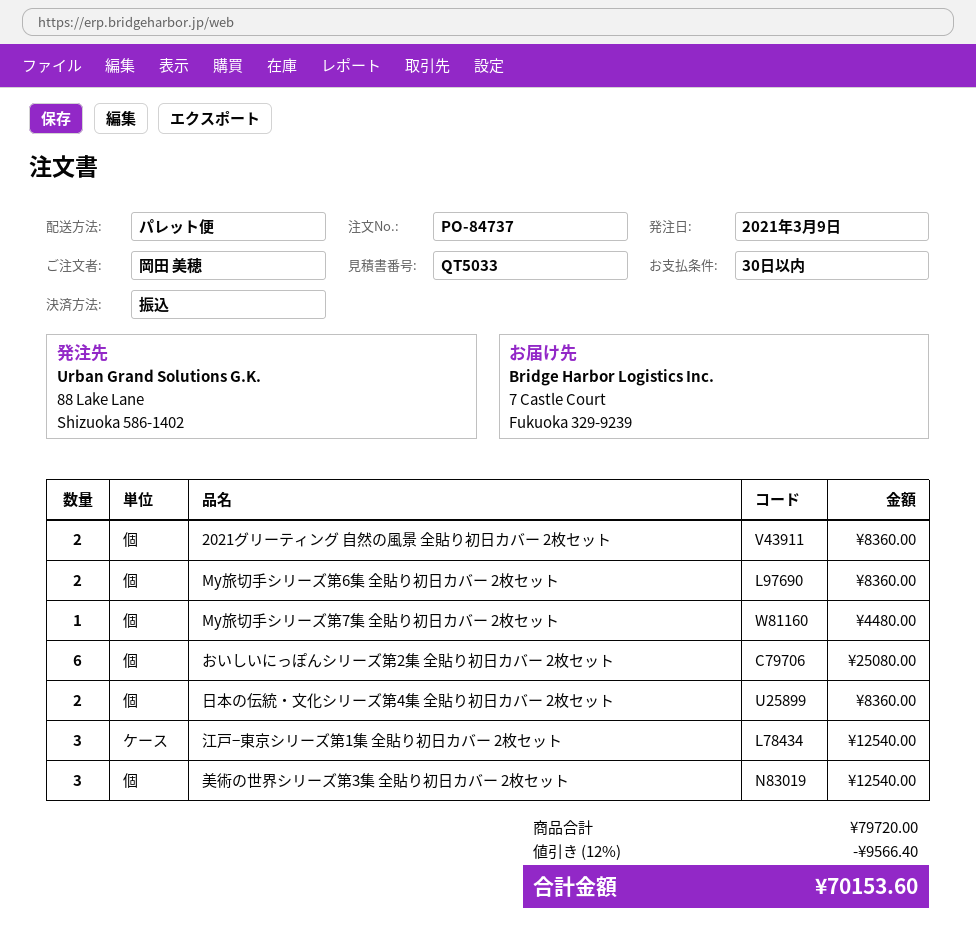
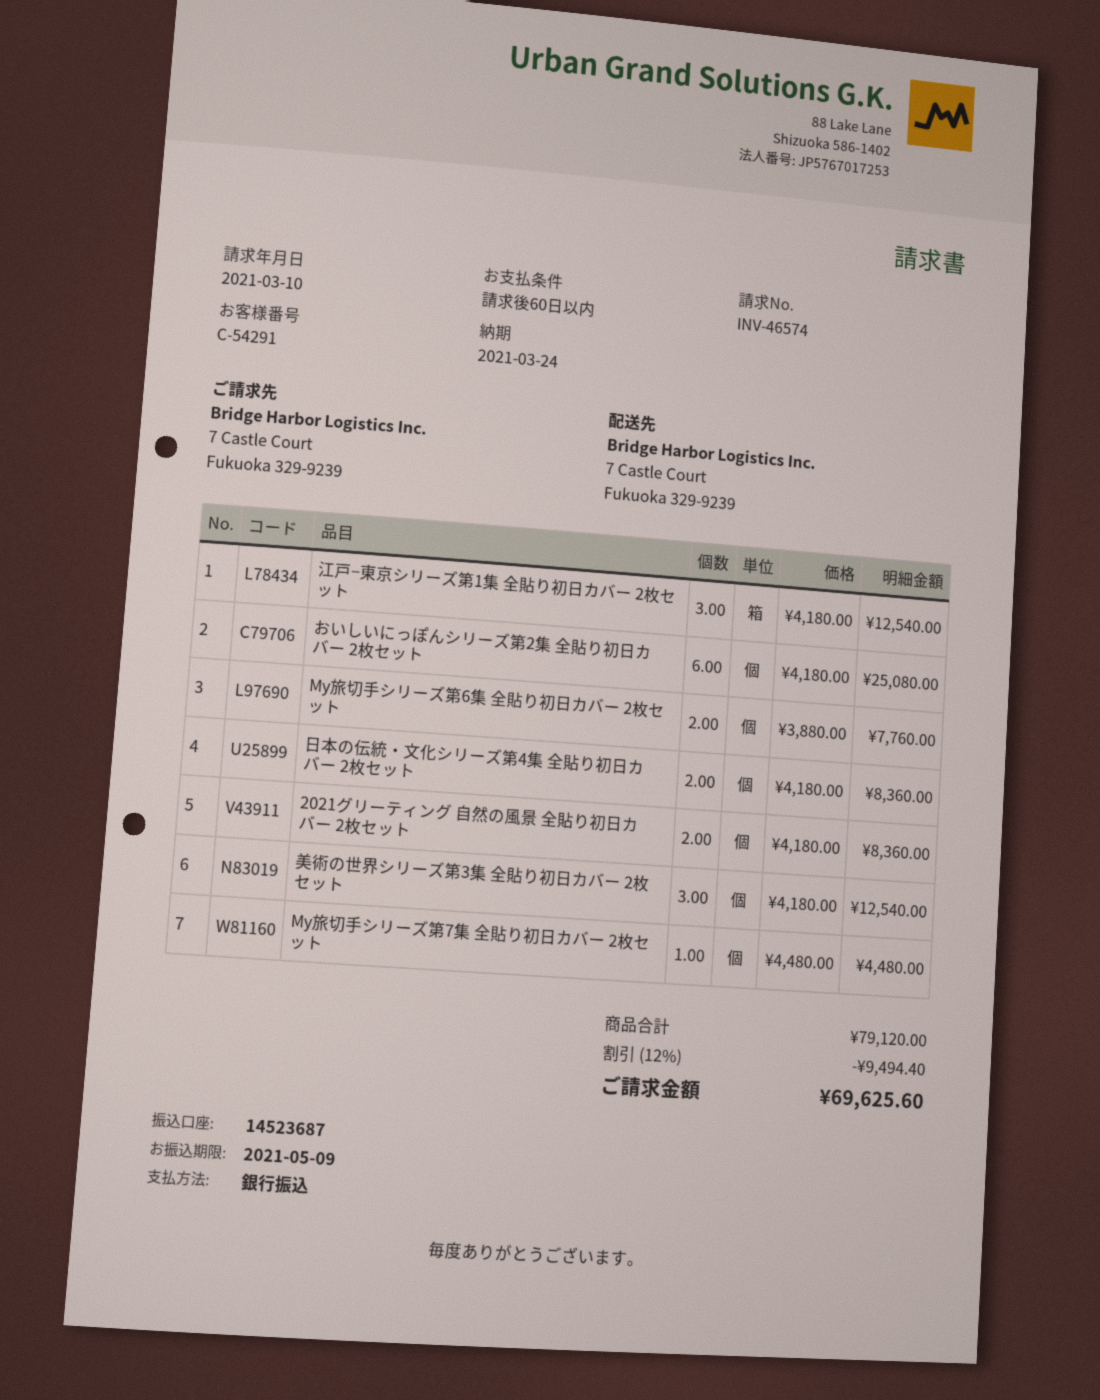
payment terms: 30 days -> 60 days
My旅切手シリーズ第6集 全貼り初日カバー 2枚セット: 2 for 8360.00 -> 2 for 7760.00
subtotal: 79720.00 -> 79120.00
discount: 12% = 9566.40 -> 12% = 9494.40
total: 70153.60 -> 69625.60

